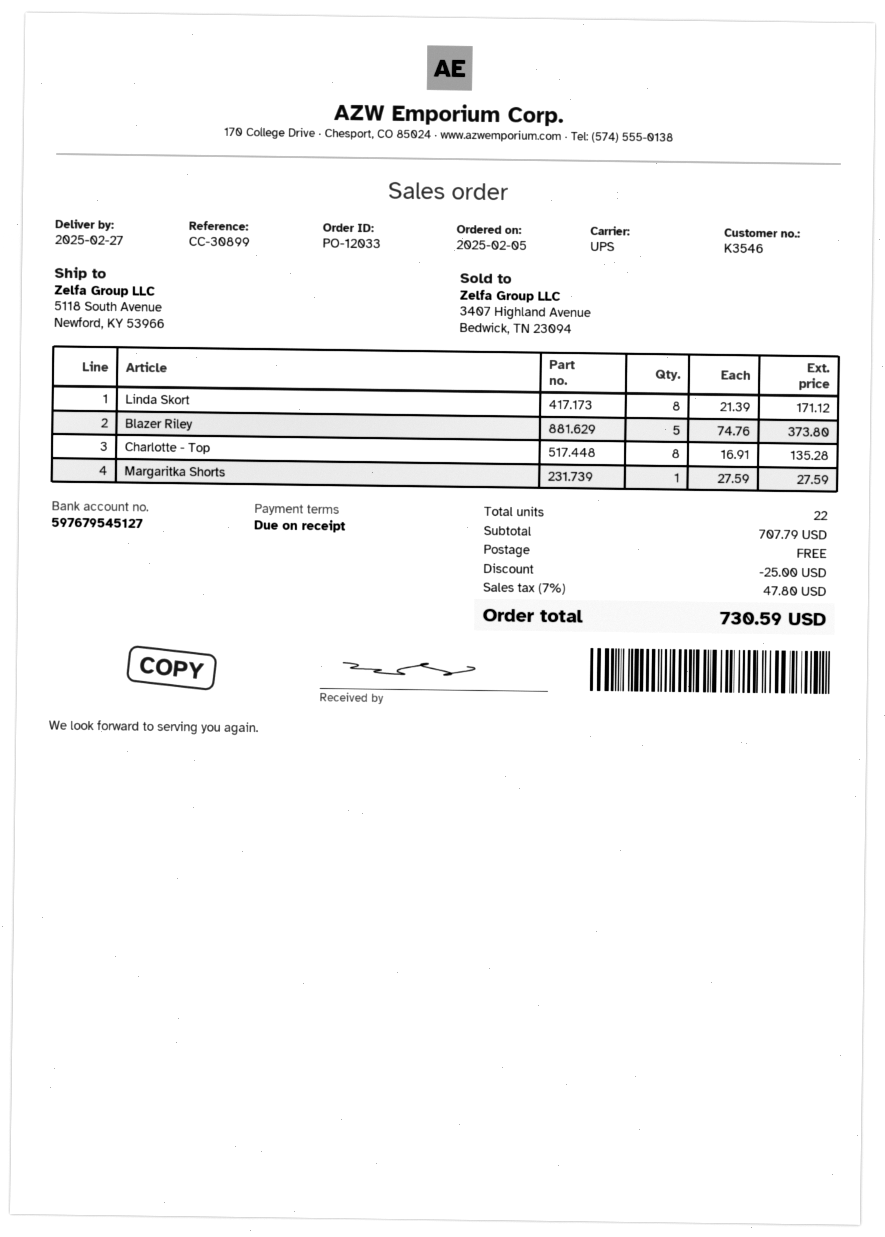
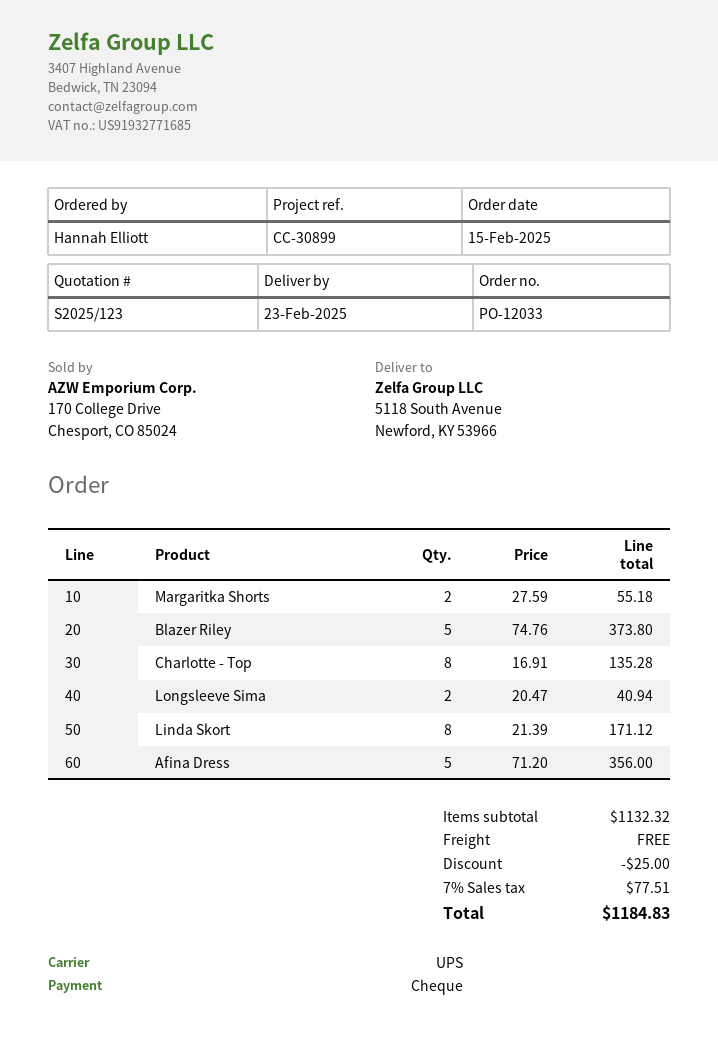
order date: 2025-02-05 -> 2025-02-15
delivery date: 2025-02-27 -> 2025-02-23
Margaritka Shorts: 1 x 27.59 = 27.59 -> 2 x 27.59 = 55.18
Longsleeve Sima: none -> 2 x 20.47 = 40.94
Afina Dress: none -> 5 x 71.20 = 356.00
subtotal: 707.79 -> 1132.32
tax: 7% = 47.80 -> 7% = 77.51
total: 730.59 -> 1184.83

